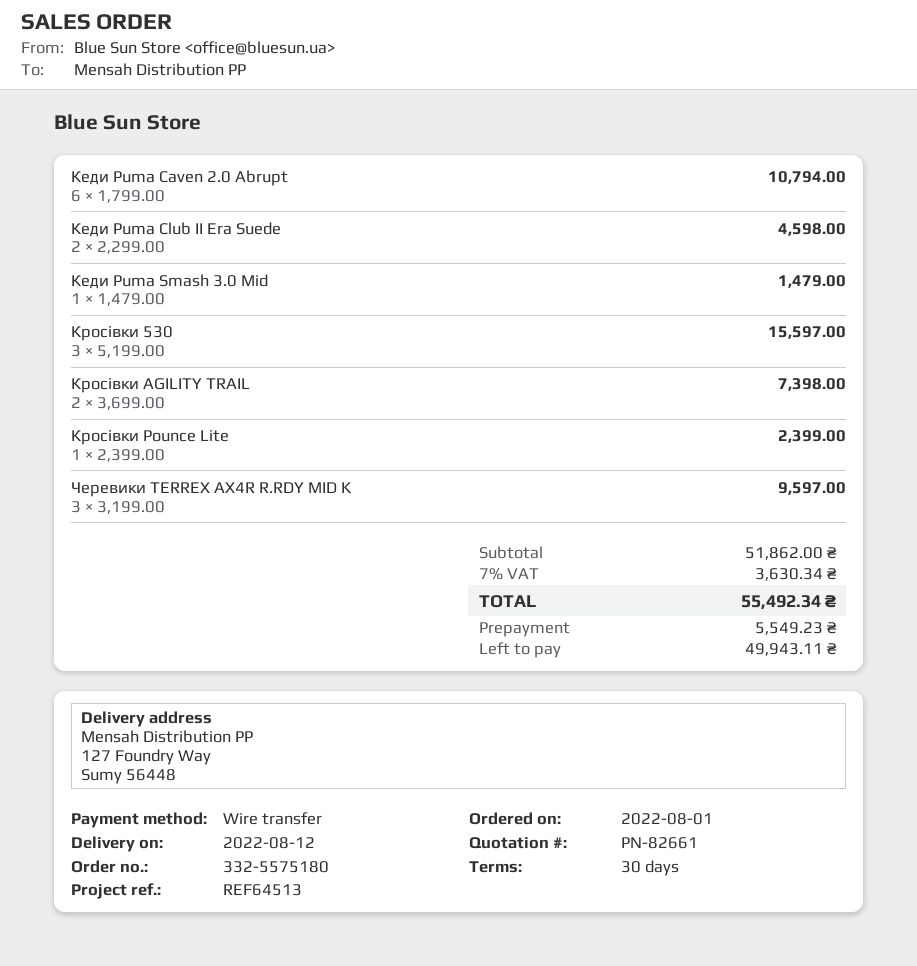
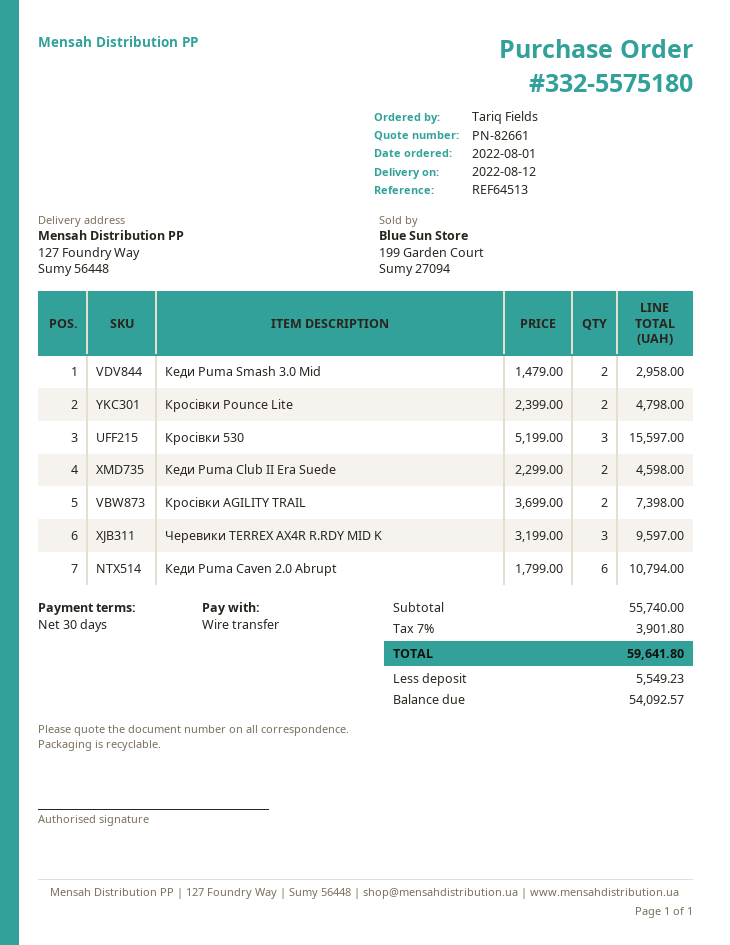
Кеди Puma Smash 3.0 Mid: 1 x 1479.00 = 1479.00 -> 2 x 1479.00 = 2958.00
Кросівки Pounce Lite: 1 x 2399.00 = 2399.00 -> 2 x 2399.00 = 4798.00
subtotal: 51862.00 -> 55740.00
tax: 7% = 3630.34 -> 7% = 3901.80
total: 55492.34 -> 59641.80
balance: 49943.11 -> 54092.57

